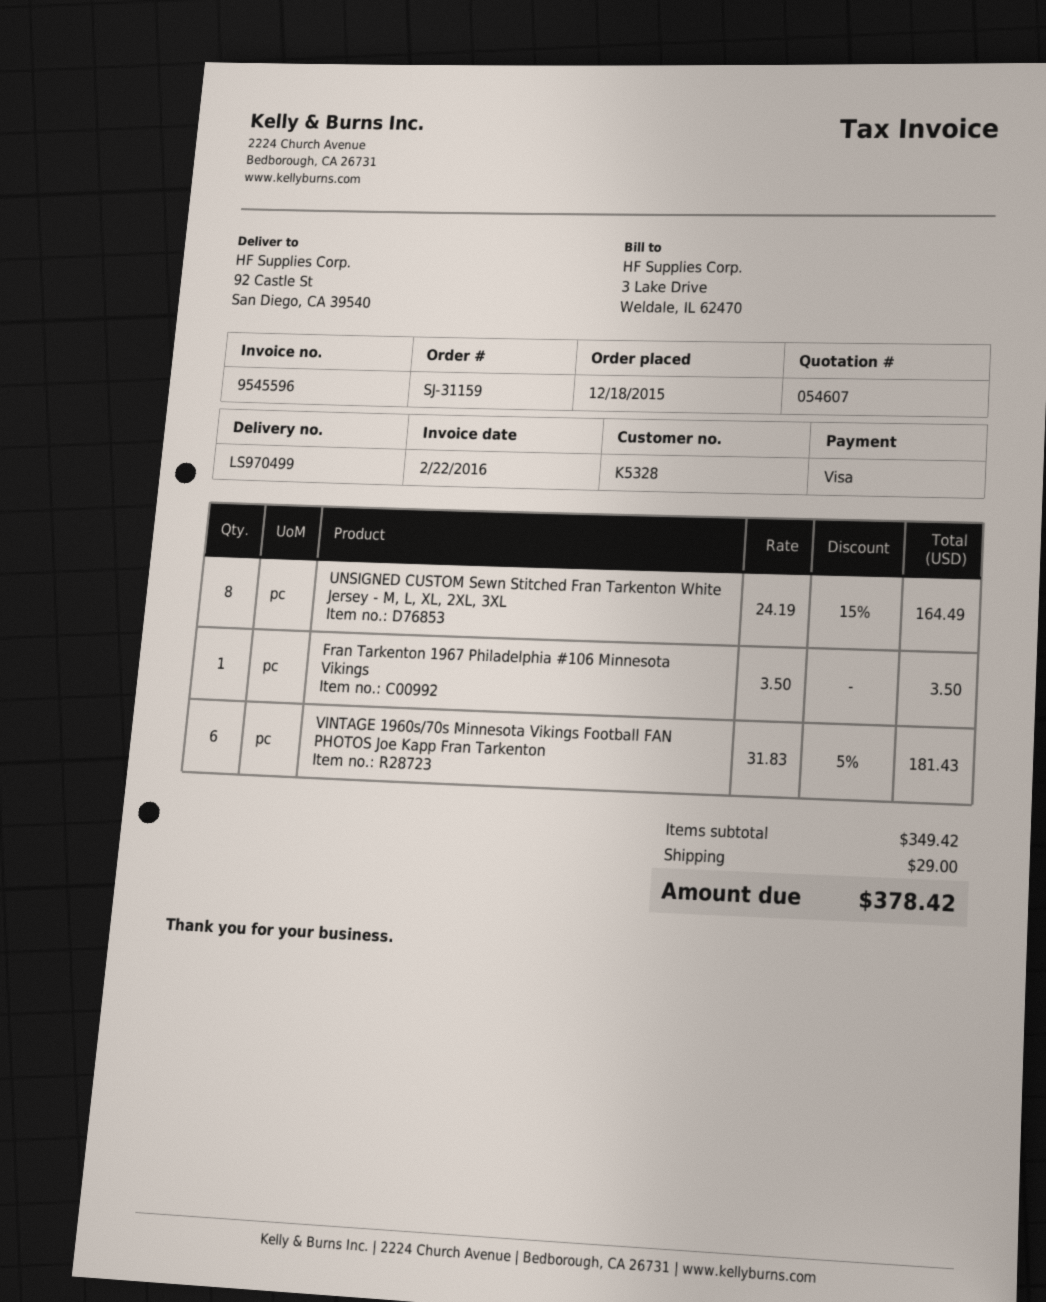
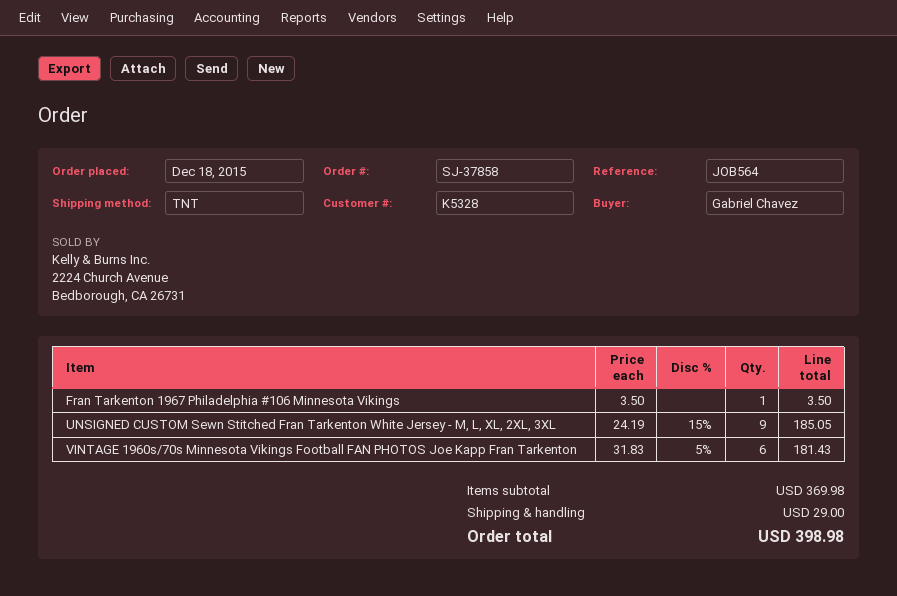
order number: SJ-31159 -> SJ-37858
UNSIGNED CUSTOM Sewn Stitched Fran Tarkenton White Jersey - M, L, XL, 2XL, 3XL: 8 x 24.19 - 15% = 164.49 -> 9 x 24.19 - 15% = 185.05
subtotal: 349.42 -> 369.98
total: 378.42 -> 398.98

